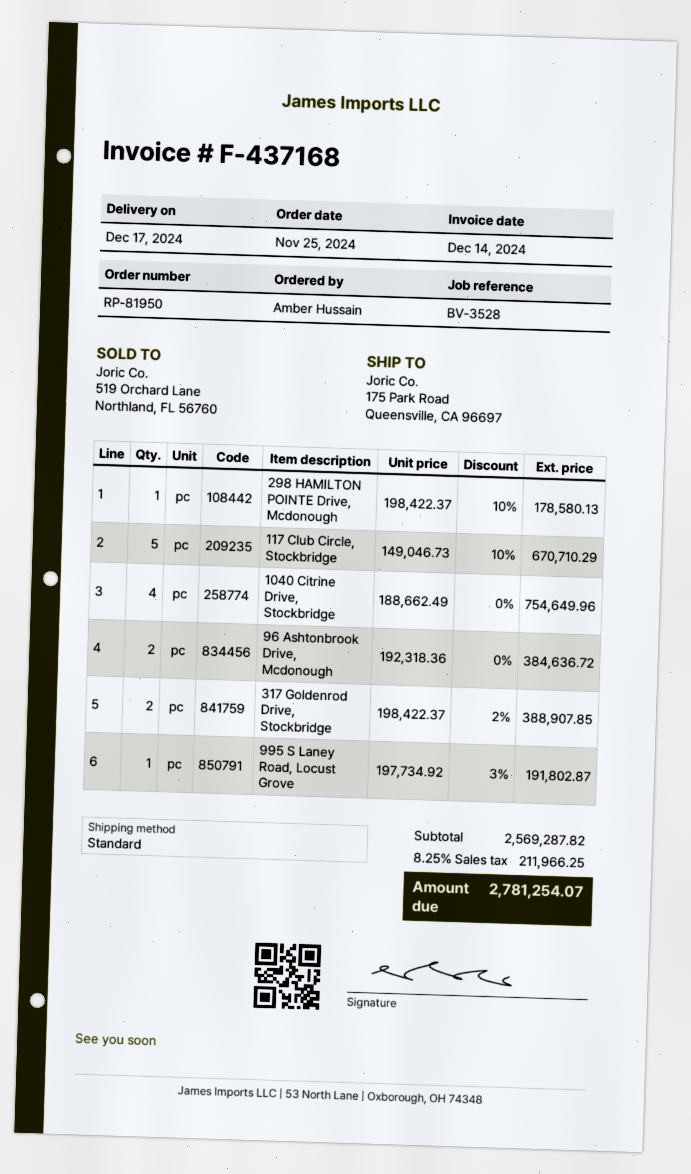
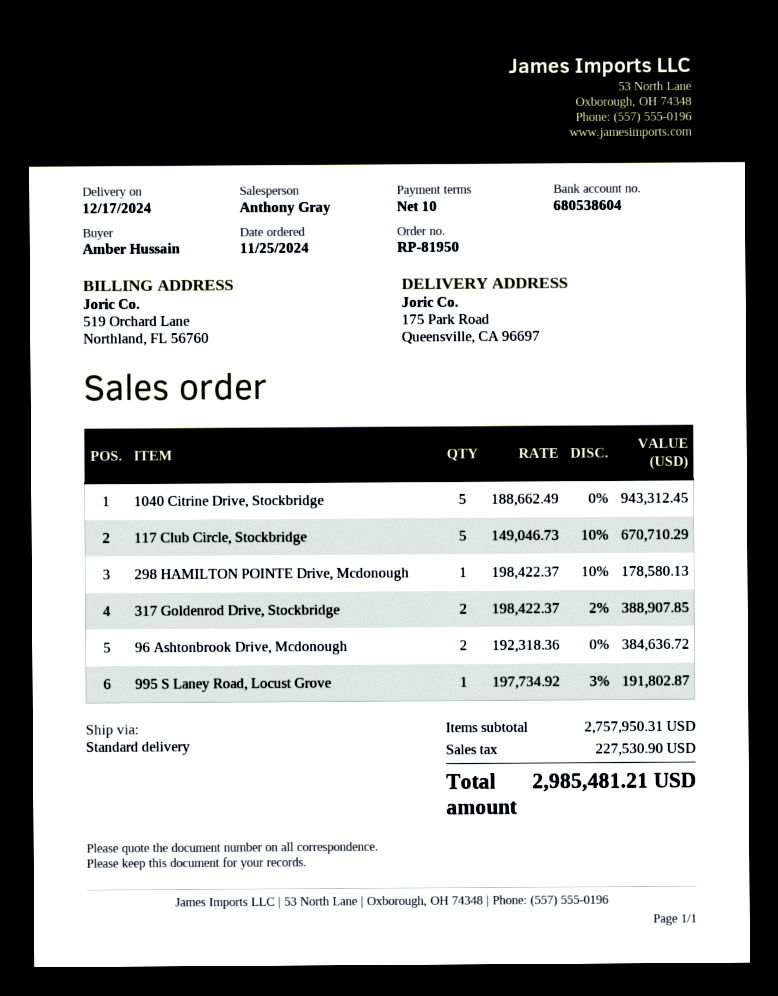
1040 Citrine Drive, Stockbridge: 4 x 188662.49 = 754649.96 -> 5 x 188662.49 = 943312.45
subtotal: 2569287.82 -> 2757950.31
tax: 211966.25 -> 227530.90
total: 2781254.07 -> 2985481.21

